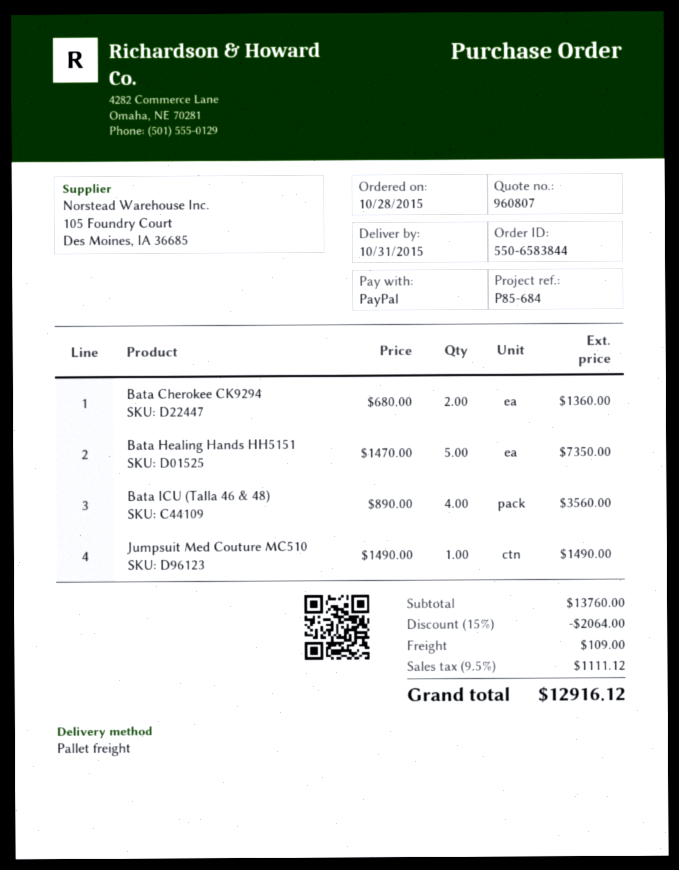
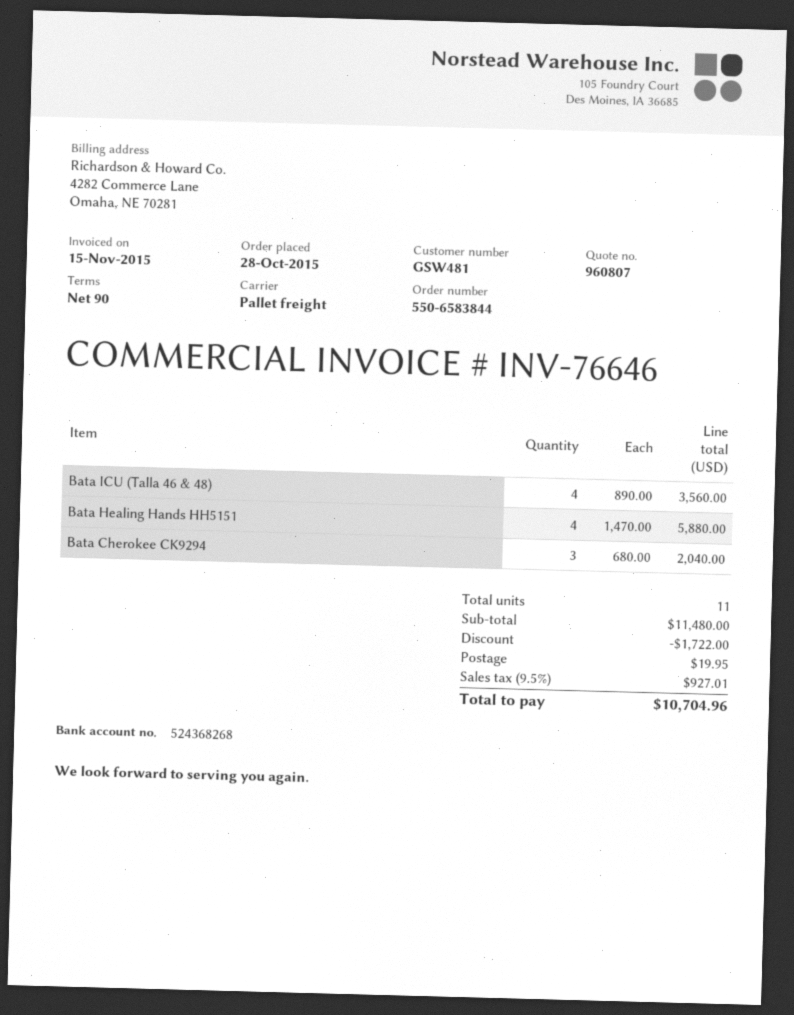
Bata Cherokee CK9294: 2 x 680.00 = 1360.00 -> 3 x 680.00 = 2040.00
Bata Healing Hands HH5151: 5 x 1470.00 = 7350.00 -> 4 x 1470.00 = 5880.00
Jumpsuit Med Couture MC510: 1 x 1490.00 = 1490.00 -> none
subtotal: 13760.00 -> 11480.00
discount: 2064.00 -> 1722.00
shipping: 109.00 -> 19.95
tax: 9.5% = 1111.12 -> 9.5% = 927.01
total: 12916.12 -> 10704.96

